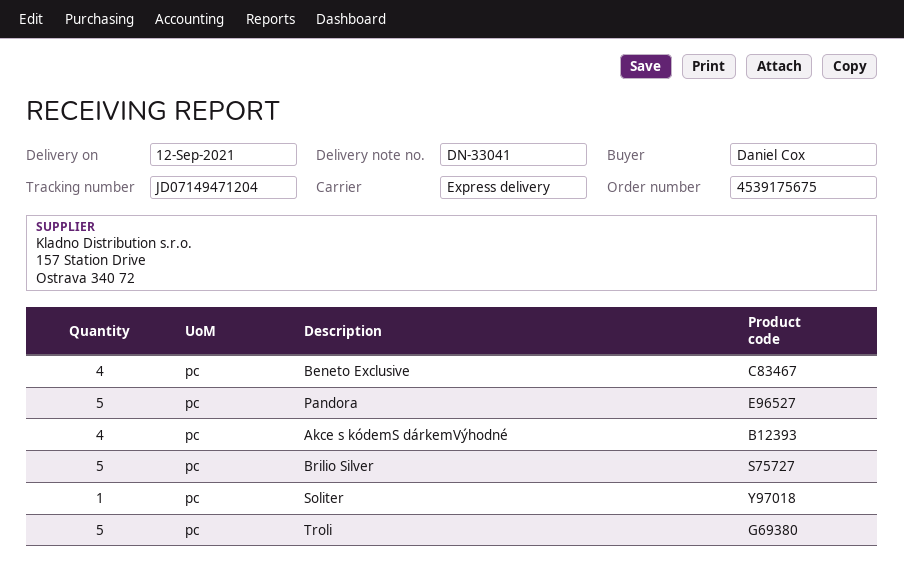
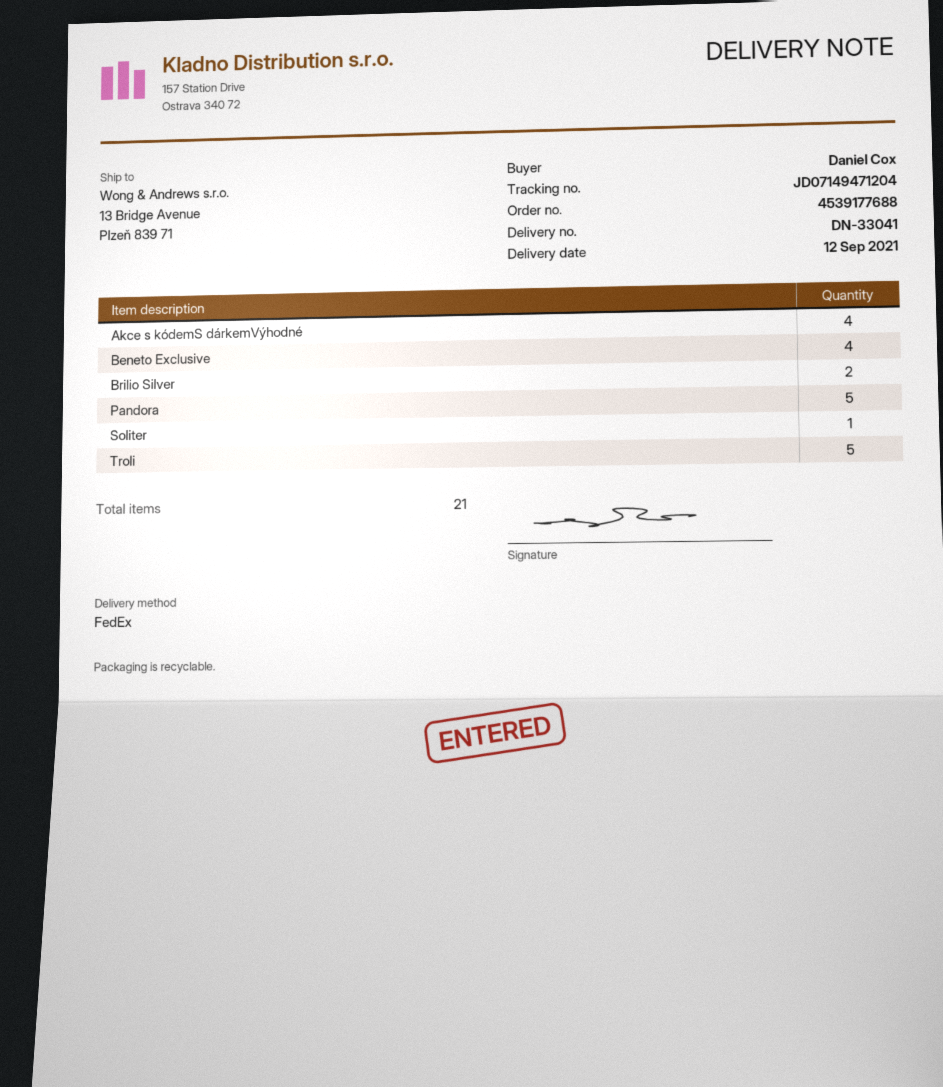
order number: 4539175675 -> 4539177688
shipping method: express -> FedEx
Brilio Silver: 5 -> 2

